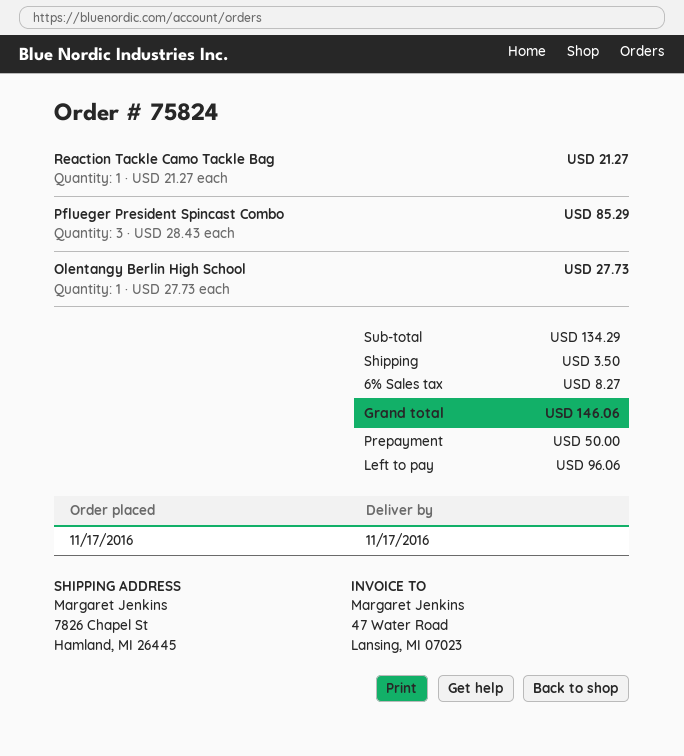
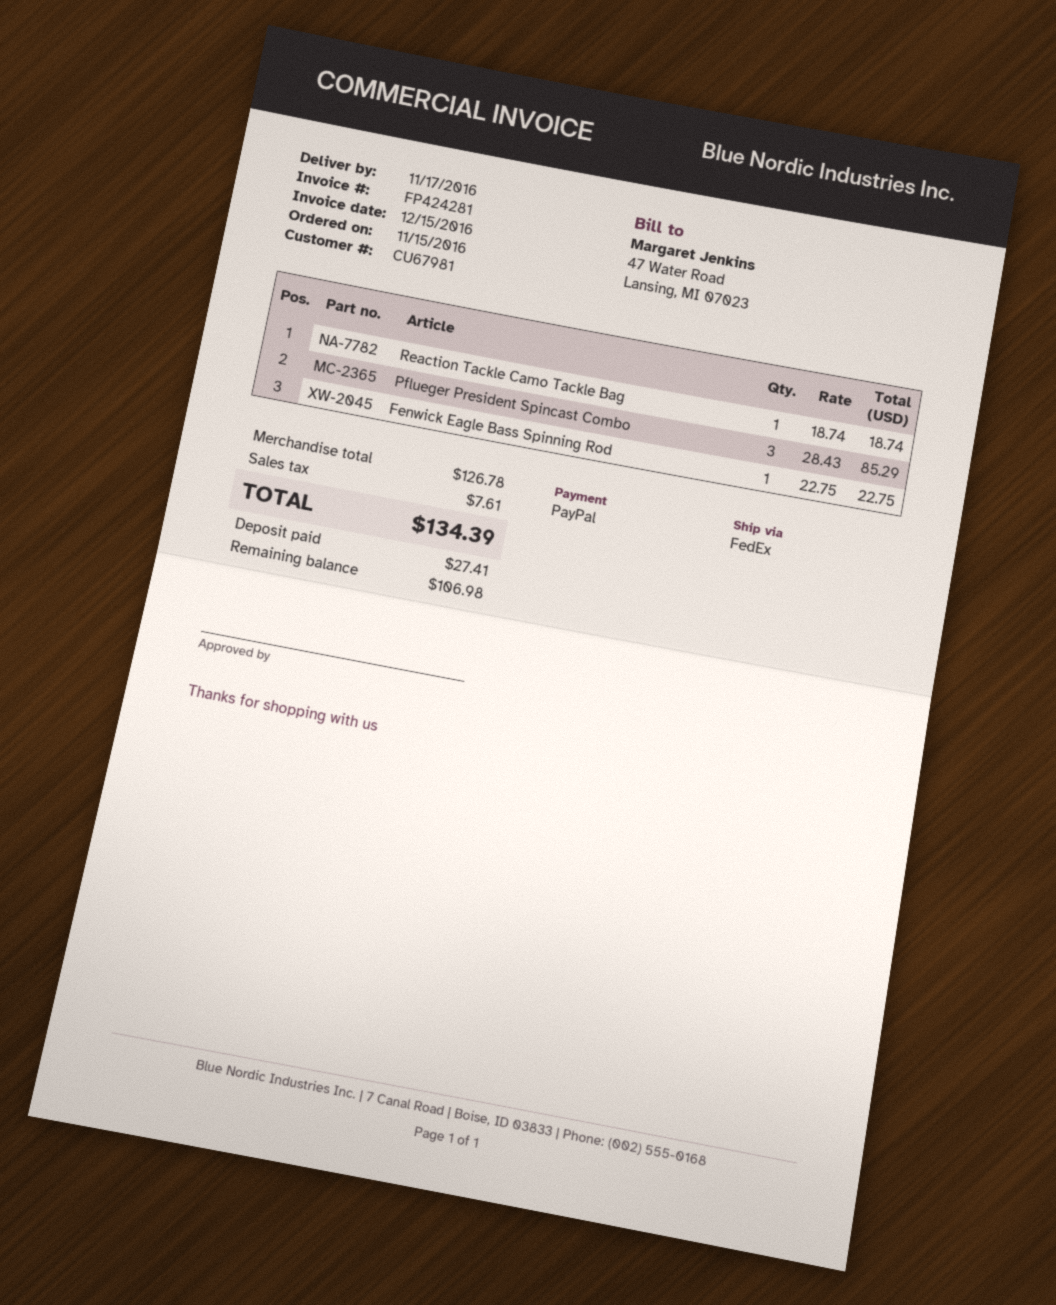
order date: 2016-11-17 -> 2016-11-15
Reaction Tackle Camo Tackle Bag: 1 x 21.27 = 21.27 -> 1 x 18.74 = 18.74
Olentangy Berlin High School: 1 x 27.73 = 27.73 -> none
Fenwick Eagle Bass Spinning Rod: none -> 1 x 22.75 = 22.75
subtotal: 134.29 -> 126.78
shipping: 3.50 -> none
tax: 8.27 -> 7.61
total: 146.06 -> 134.39
deposit: 50.00 -> 27.41
balance: 96.06 -> 106.98

